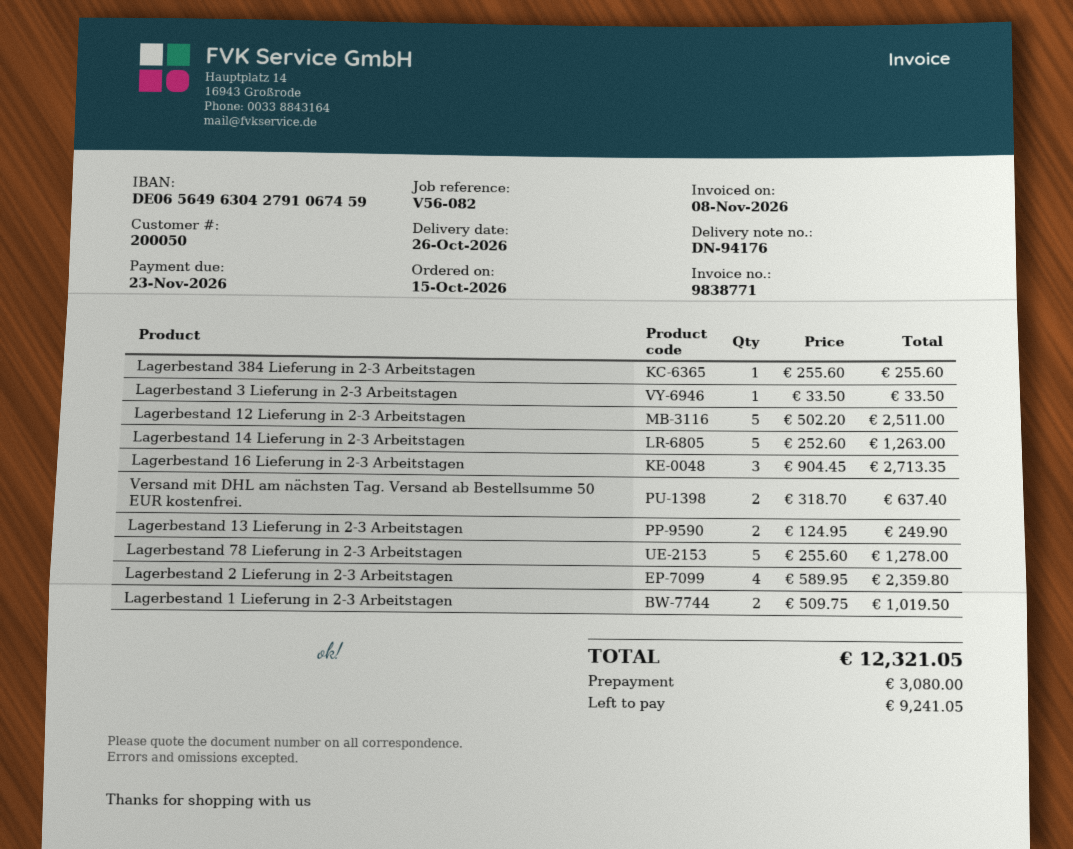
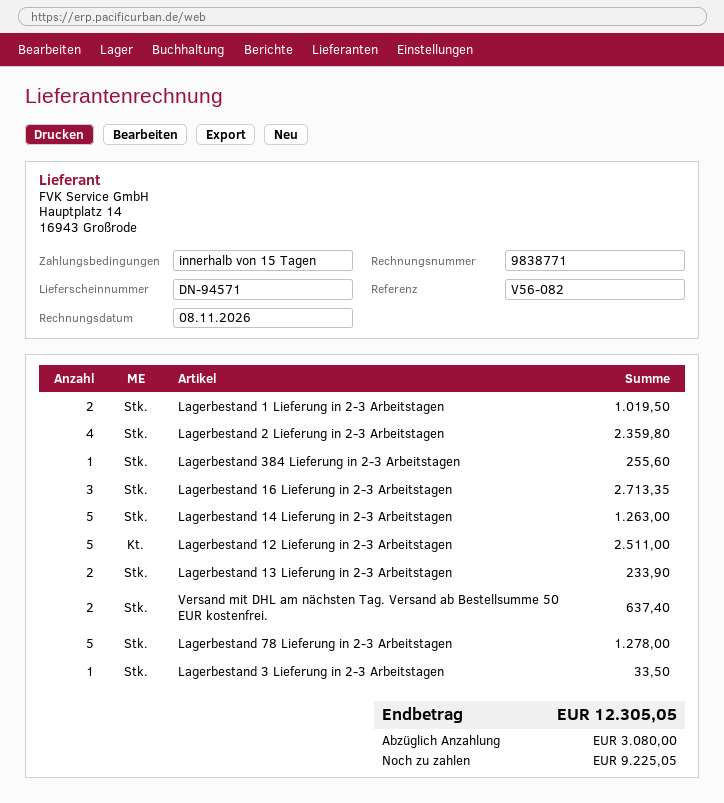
delivery note number: DN-94176 -> DN-94571
Lagerbestand 13 Lieferung in 2-3 Arbeitstagen: 2 for 249.90 -> 2 for 233.90
total: 12321.05 -> 12305.05
balance: 9241.05 -> 9225.05

